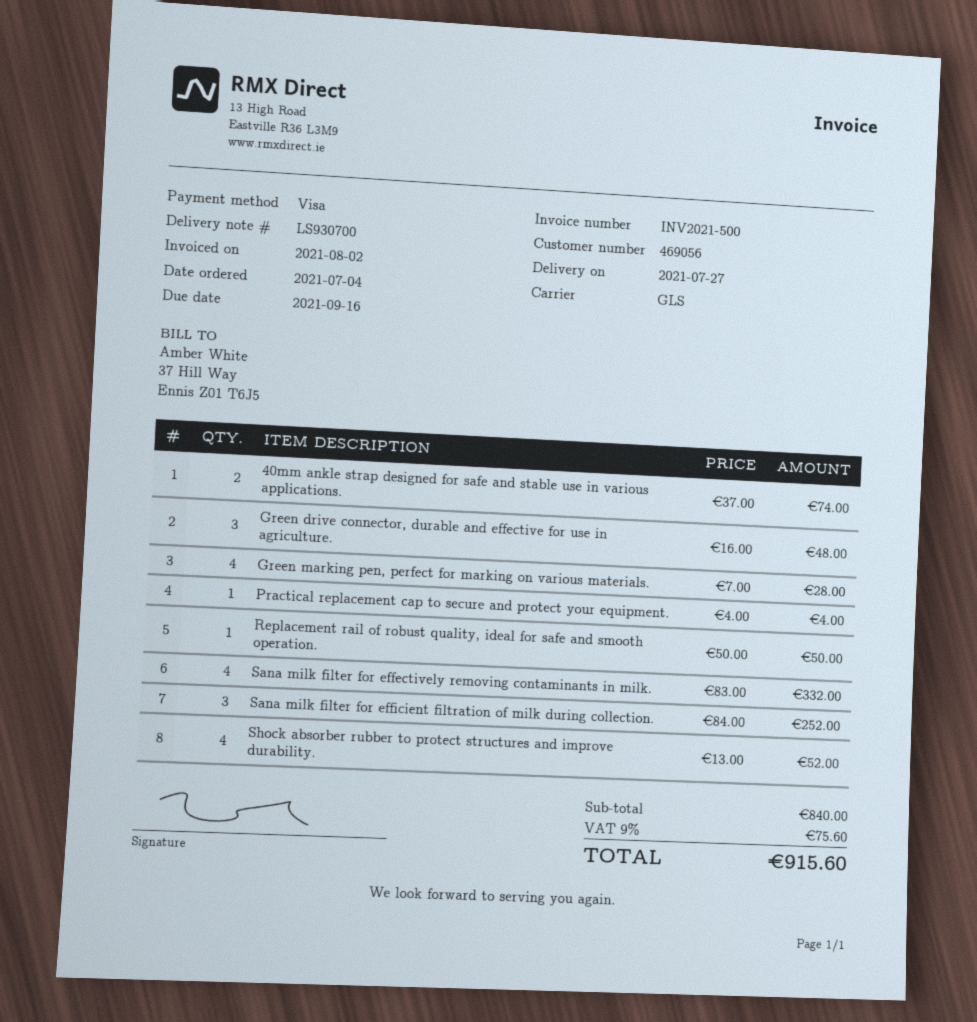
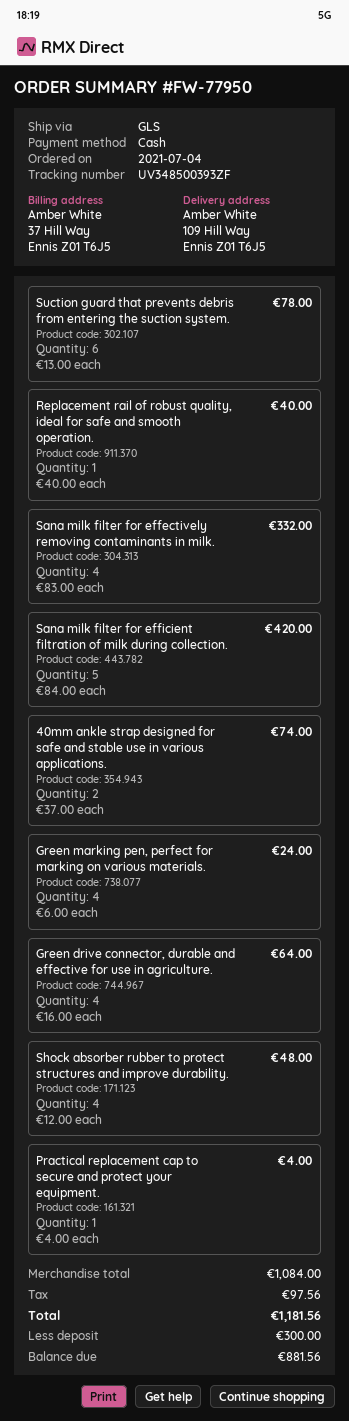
payment method: Visa -> cash
Green drive connector, durable and effective for use in agriculture.: 3 x 16.00 = 48.00 -> 4 x 16.00 = 64.00
Green marking pen, perfect for marking on various materials.: 4 x 7.00 = 28.00 -> 4 x 6.00 = 24.00
Replacement rail of robust quality, ideal for safe and smooth operation.: 1 x 50.00 = 50.00 -> 1 x 40.00 = 40.00
Sana milk filter for efficient filtration of milk during collection.: 3 x 84.00 = 252.00 -> 5 x 84.00 = 420.00
Shock absorber rubber to protect structures and improve durability.: 4 x 13.00 = 52.00 -> 4 x 12.00 = 48.00
Suction guard that prevents debris from entering the suction system.: none -> 6 x 13.00 = 78.00
subtotal: 840.00 -> 1084.00
tax: 75.60 -> 97.56
total: 915.60 -> 1181.56

